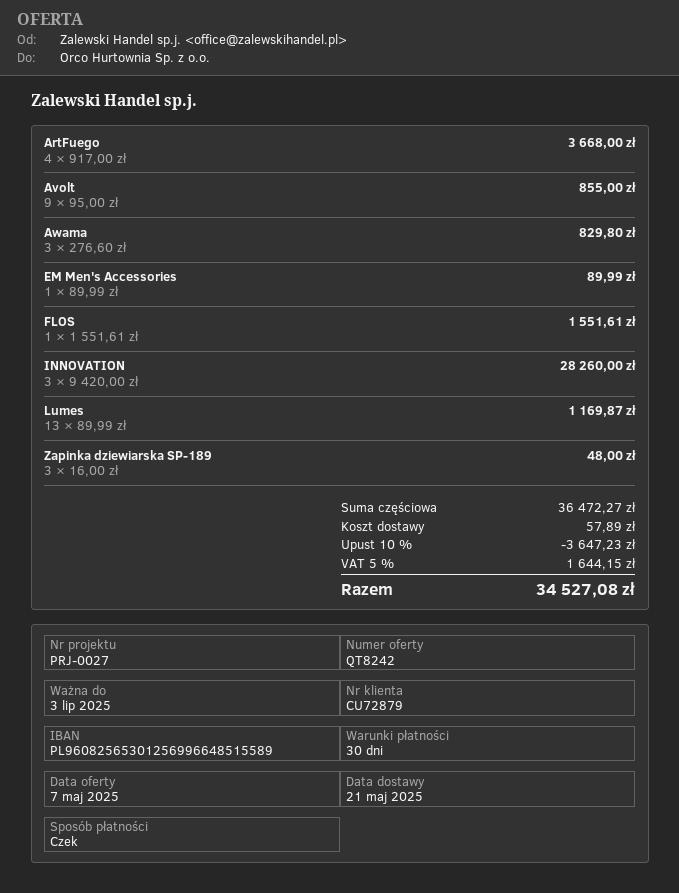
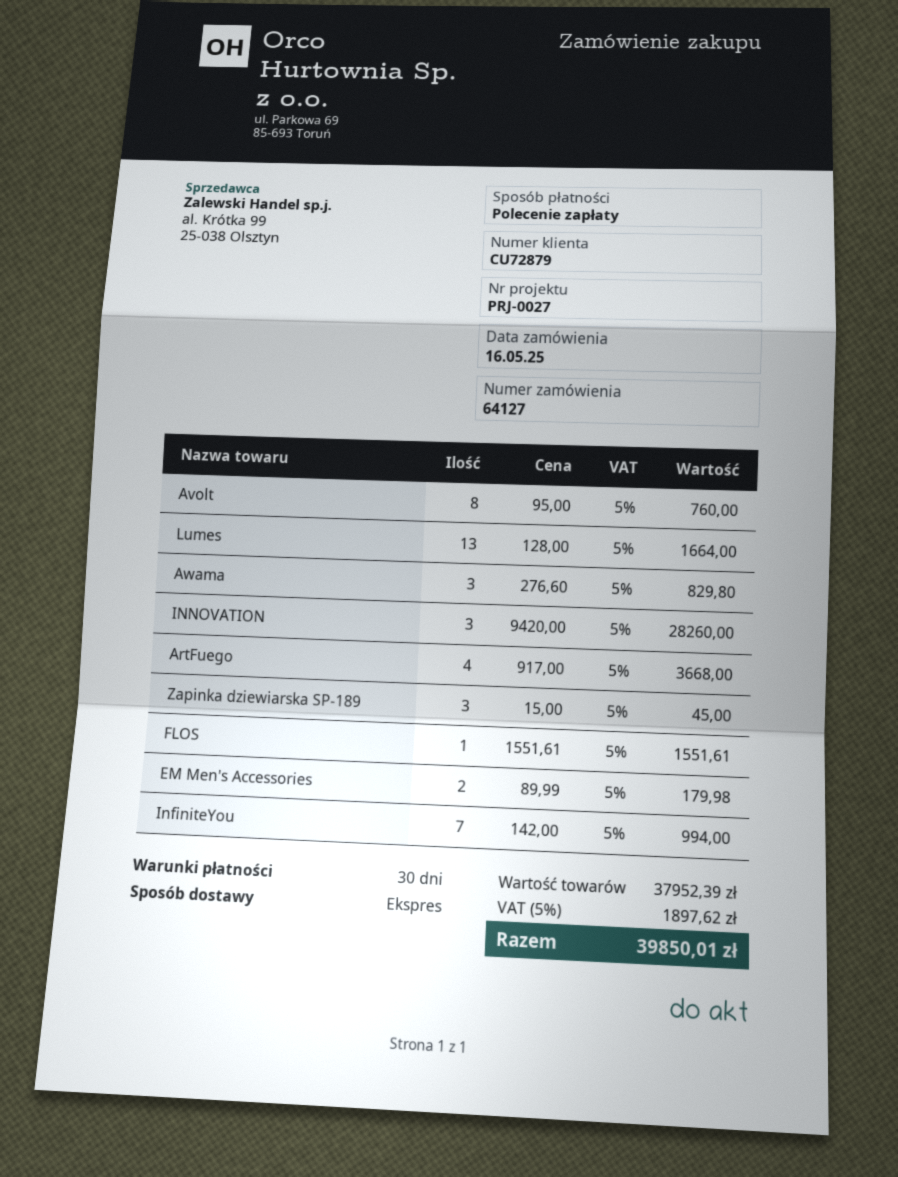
payment method: cheque -> direct debit
Avolt: 9 x 95.00 = 855.00 -> 8 x 95.00 = 760.00
EM Men's Accessories: 1 x 89.99 = 89.99 -> 2 x 89.99 = 179.98
Lumes: 13 x 89.99 = 1169.87 -> 13 x 128.00 = 1664.00
Zapinka dziewiarska SP-189: 3 x 16.00 = 48.00 -> 3 x 15.00 = 45.00
InfiniteYou: none -> 7 x 142.00 = 994.00
subtotal: 36472.27 -> 37952.39
discount: 10% = 3647.23 -> none
shipping: 57.89 -> none
tax: 5% = 1644.15 -> 5% = 1897.62
total: 34527.08 -> 39850.01

